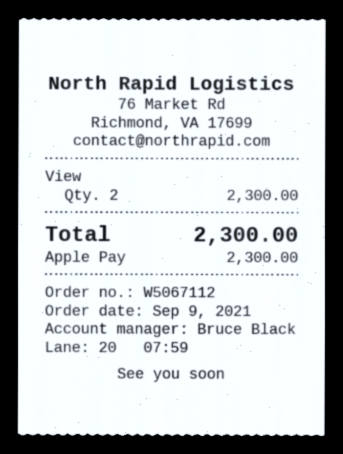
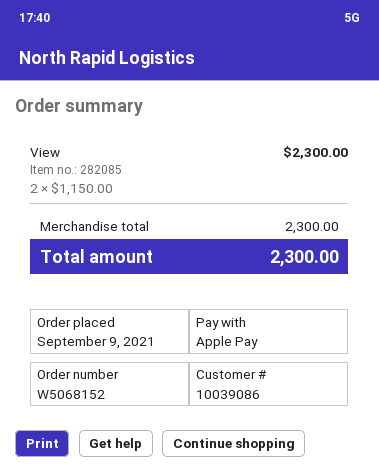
order number: W5067112 -> W5068152

